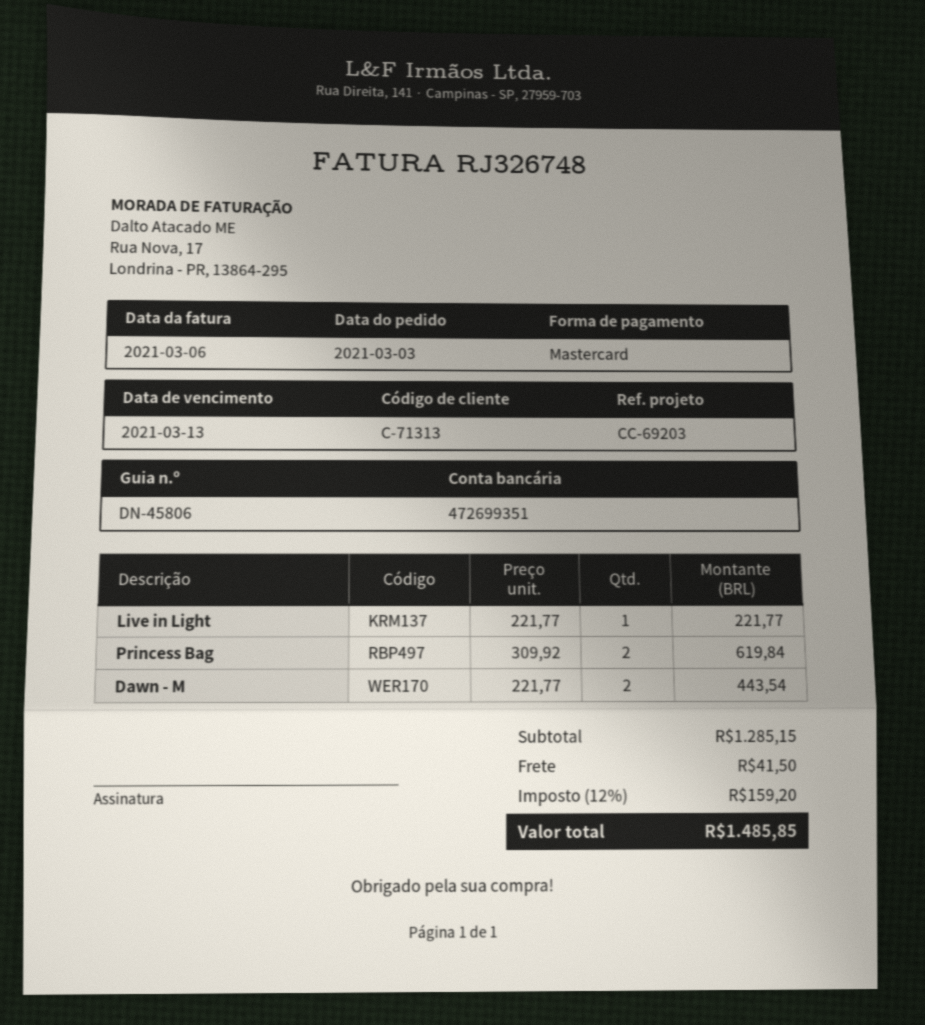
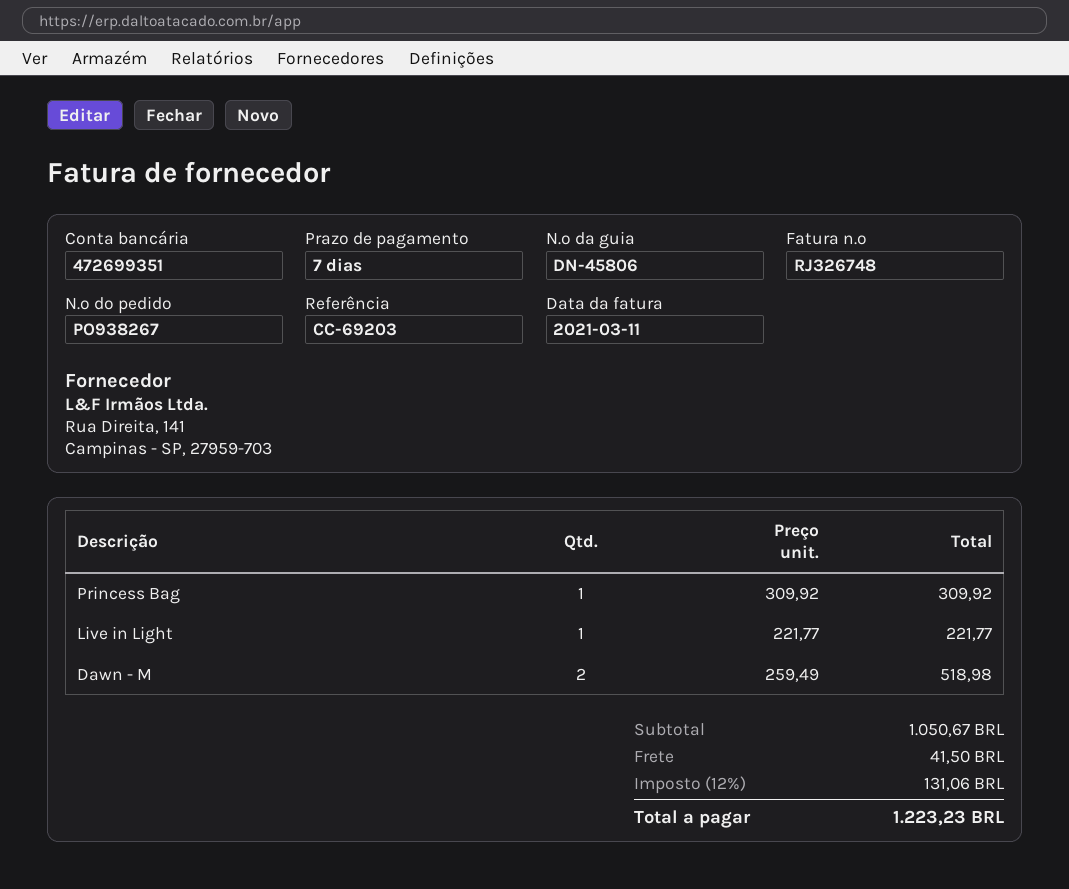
invoice date: 2021-03-06 -> 2021-03-11
Princess Bag: 2 x 309.92 = 619.84 -> 1 x 309.92 = 309.92
Dawn - M: 2 x 221.77 = 443.54 -> 2 x 259.49 = 518.98
subtotal: 1285.15 -> 1050.67
tax: 12% = 159.20 -> 12% = 131.06
total: 1485.85 -> 1223.23

